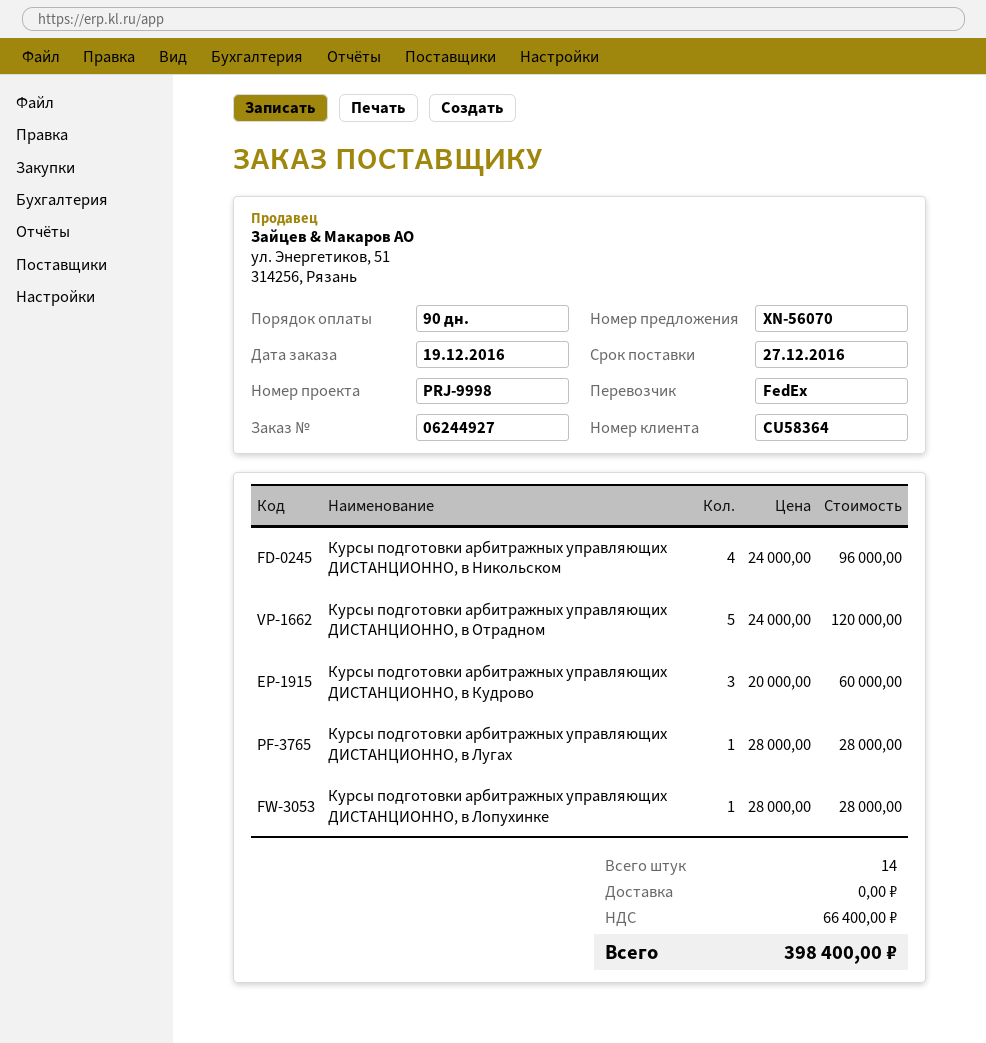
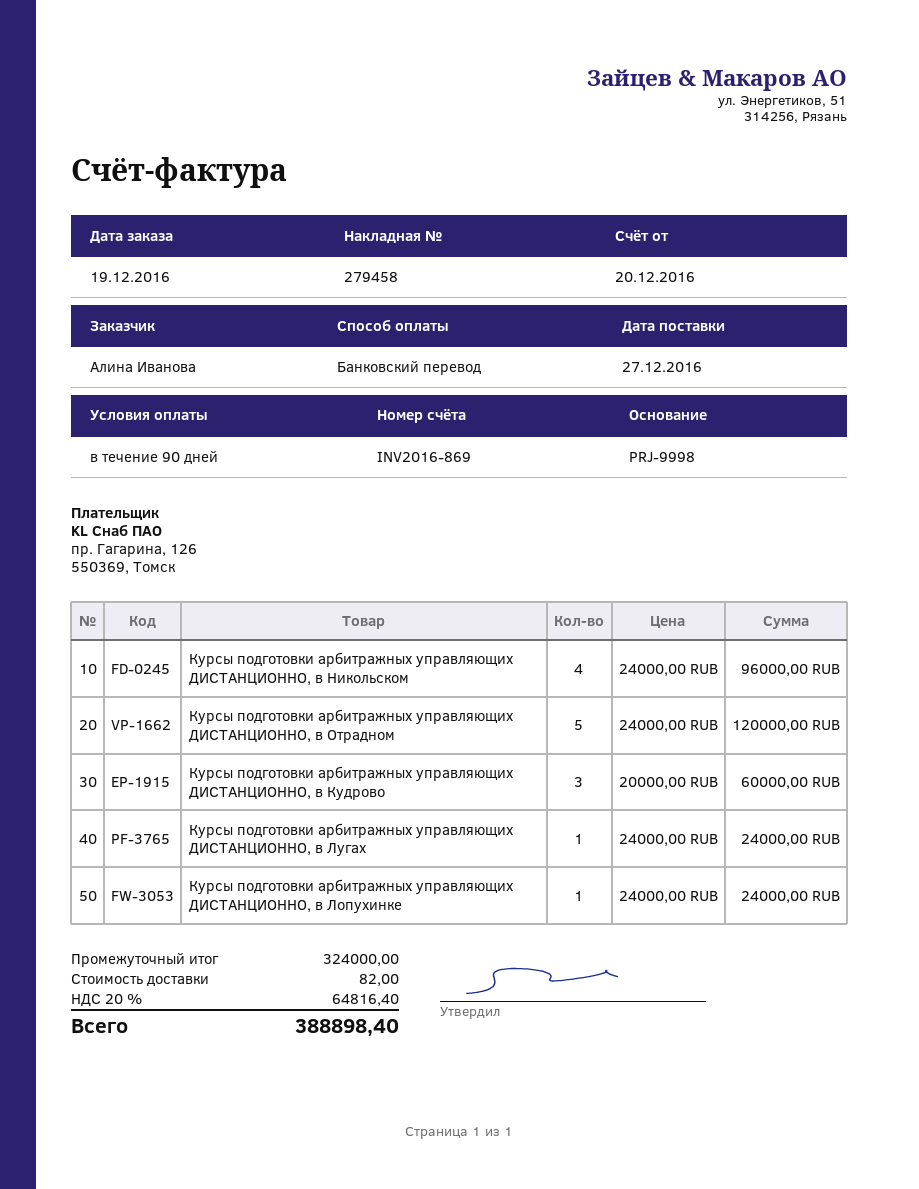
Курсы подготовки арбитражных управляющих ДИСТАНЦИОННО, в Лугах: 1 x 28000.00 = 28000.00 -> 1 x 24000.00 = 24000.00
Курсы подготовки арбитражных управляющих ДИСТАНЦИОННО, в Лопухинке: 1 x 28000.00 = 28000.00 -> 1 x 24000.00 = 24000.00
shipping: 0.00 -> 82.00
tax: 66400.00 -> 64816.40
total: 398400.00 -> 388898.40

